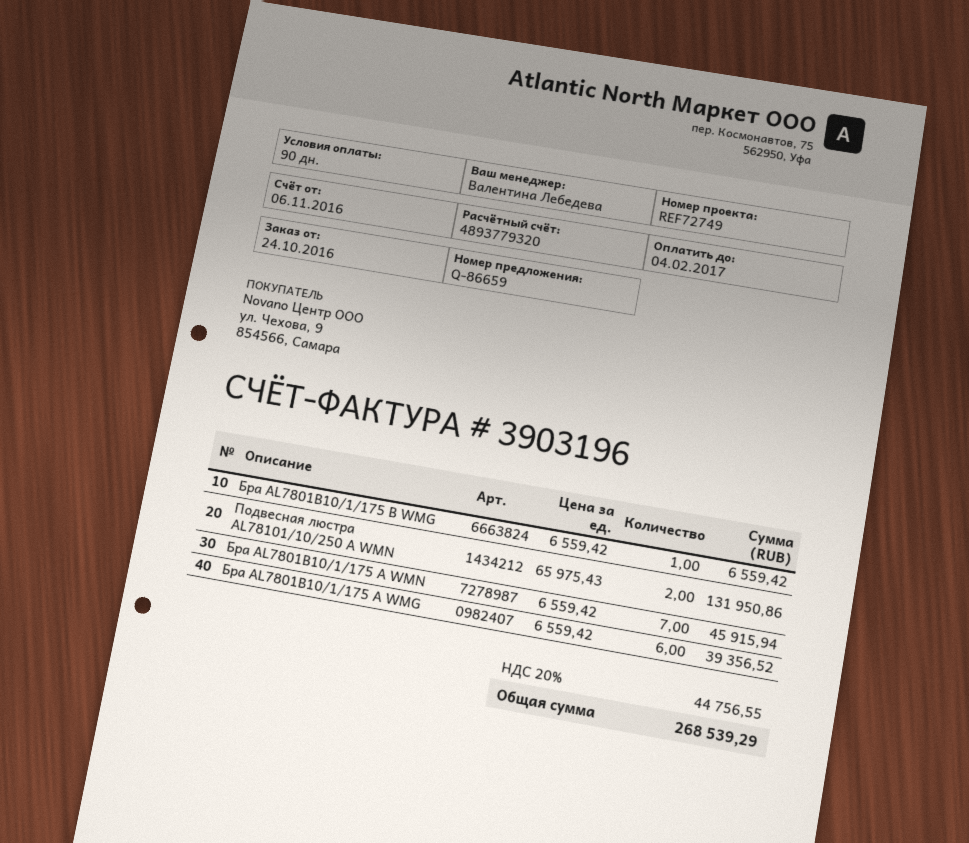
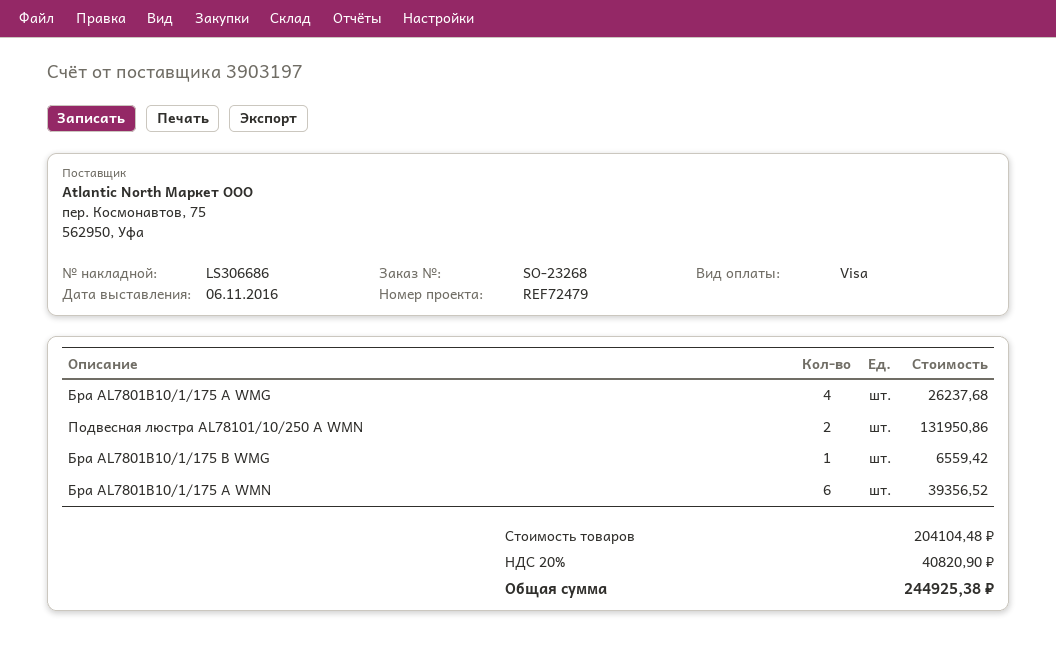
invoice number: 3903196 -> 3903197
reference: REF72749 -> REF72479
Бра AL7801B10/1/175 A WMN: 7 for 45915.94 -> 6 for 39356.52
Бра AL7801B10/1/175 A WMG: 6 for 39356.52 -> 4 for 26237.68
tax: 20% = 44756.55 -> 20% = 40820.90
total: 268539.29 -> 244925.38

